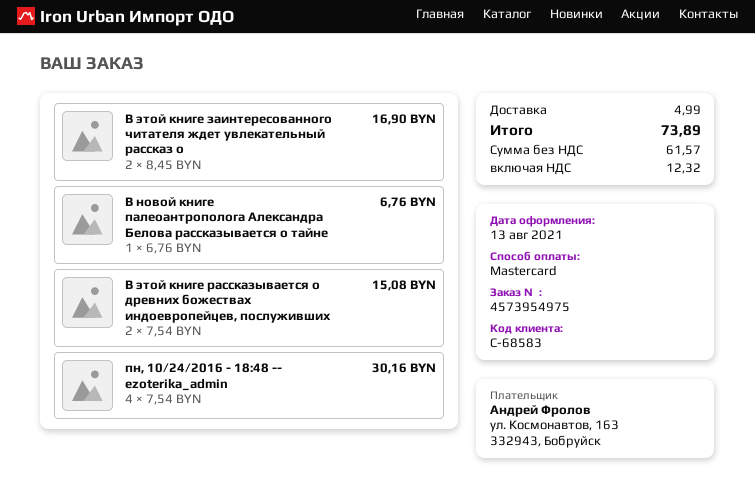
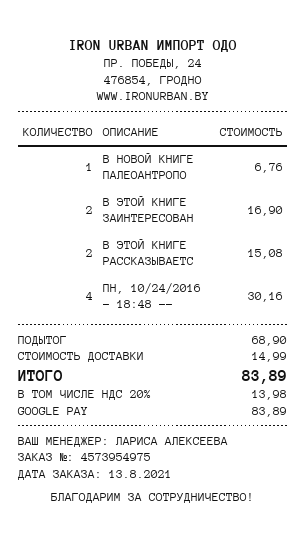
payment method: Mastercard -> Google Pay
shipping: 4.99 -> 14.99
tax: 12.32 -> 13.98
total: 73.89 -> 83.89

